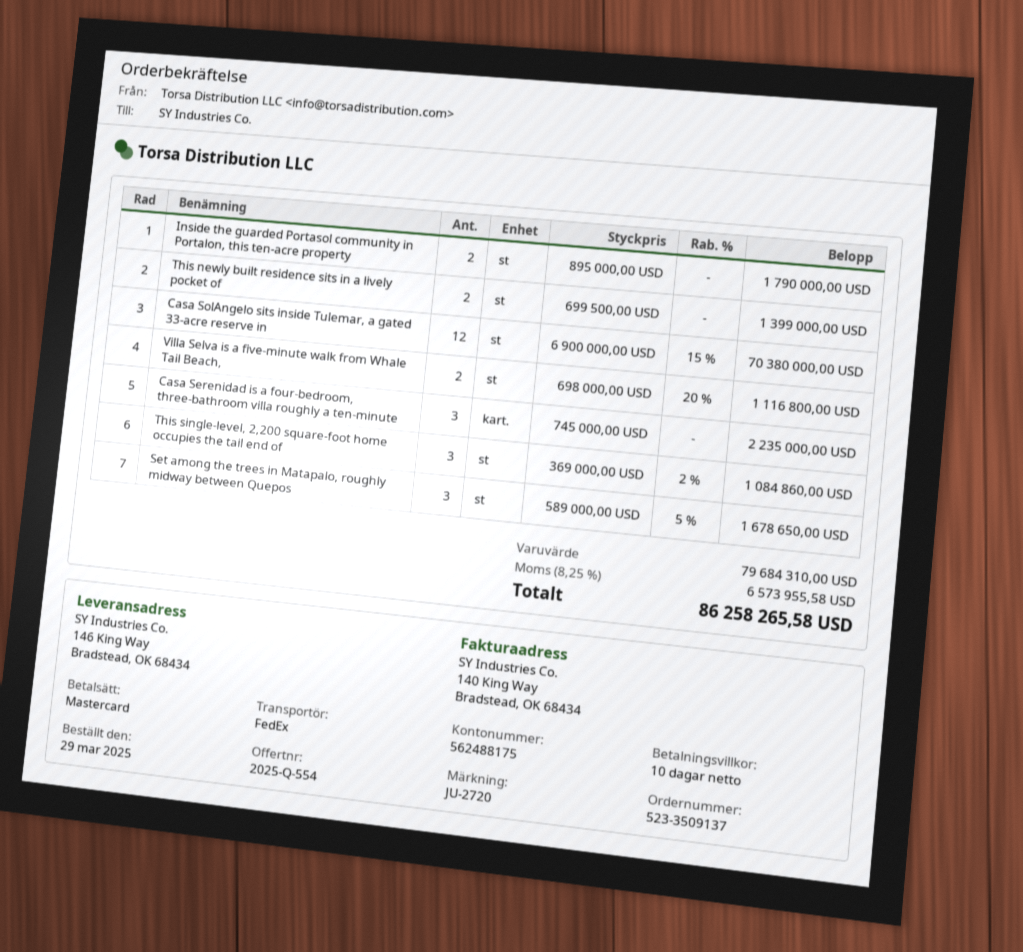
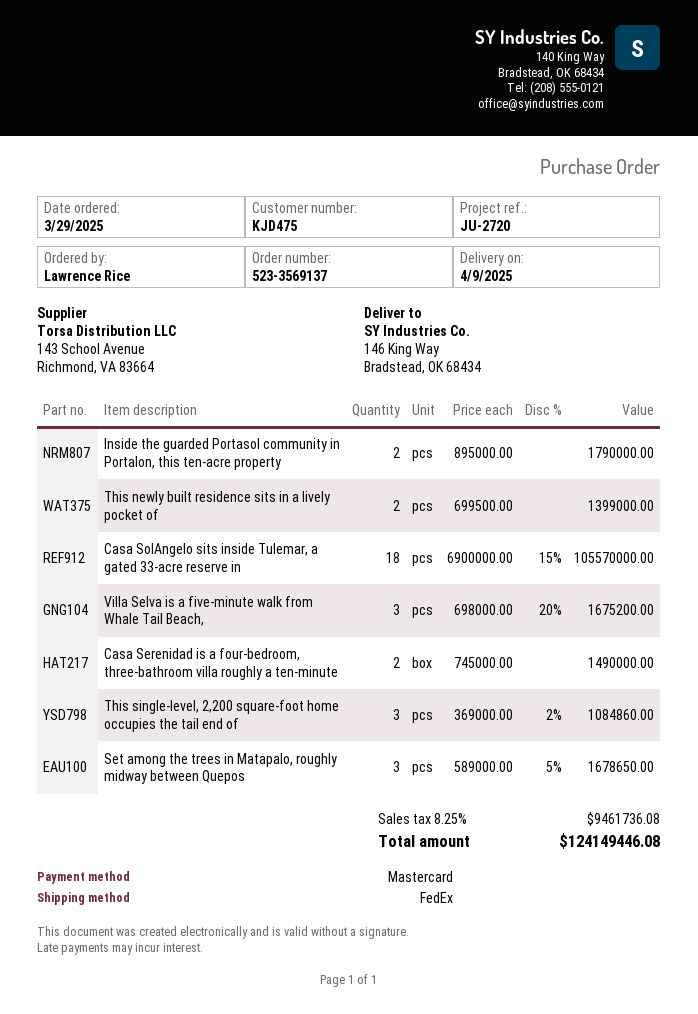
order number: 523-3509137 -> 523-3569137
Casa SolAngelo sits inside Tulemar, a gated 33-acre reserve in: 12 x 6900000.00 - 15% = 70380000.00 -> 18 x 6900000.00 - 15% = 105570000.00
Villa Selva is a five-minute walk from Whale Tail Beach,: 2 x 698000.00 - 20% = 1116800.00 -> 3 x 698000.00 - 20% = 1675200.00
Casa Serenidad is a four-bedroom, three-bathroom villa roughly a ten-minute: 3 x 745000.00 = 2235000.00 -> 2 x 745000.00 = 1490000.00
tax: 8.25% = 6573955.58 -> 8.25% = 9461736.08
total: 86258265.58 -> 124149446.08

